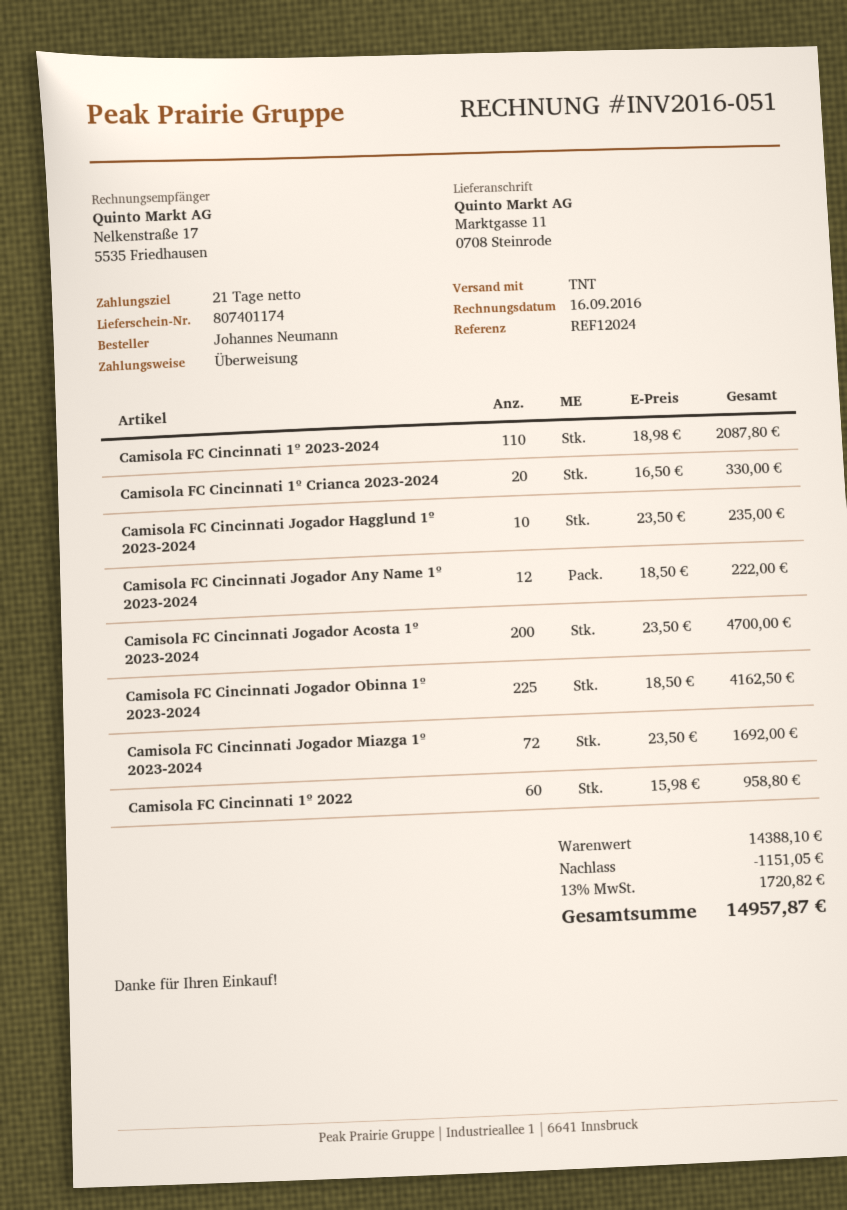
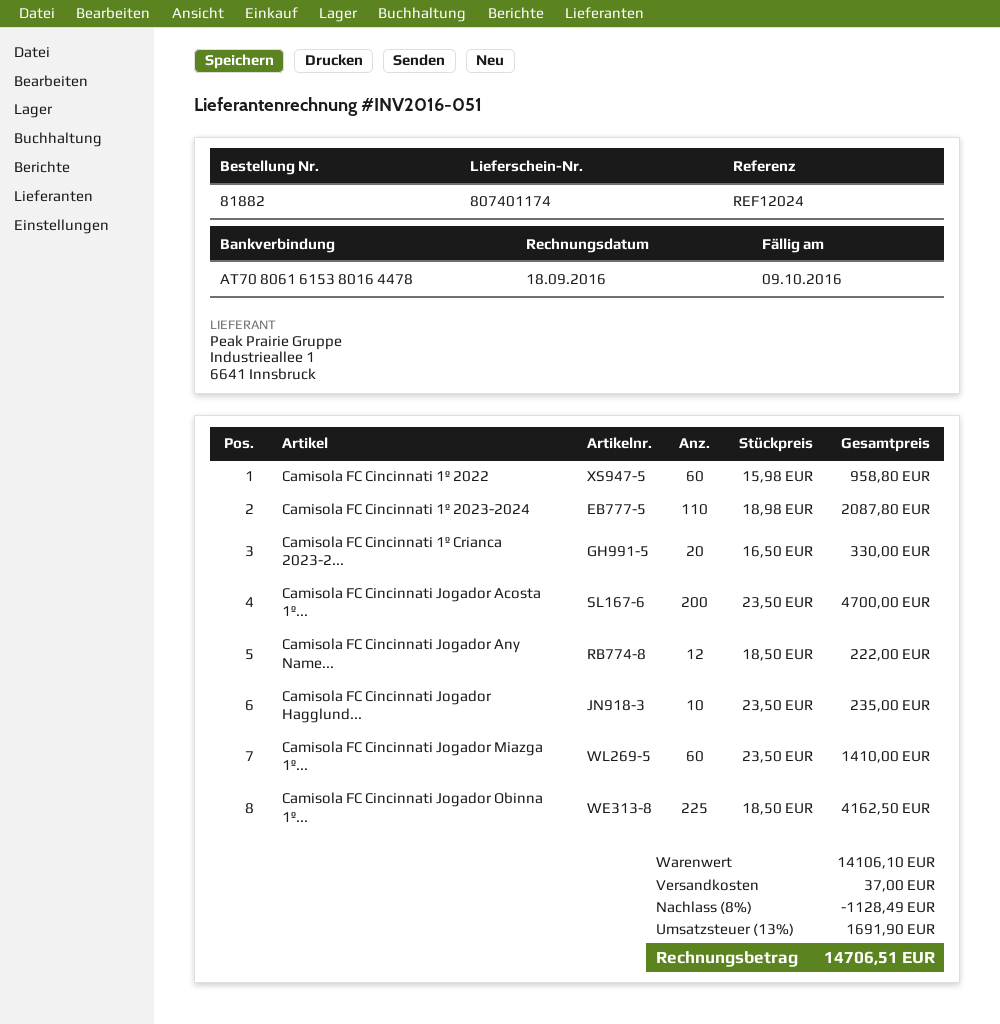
invoice date: 2016-09-16 -> 2016-09-18
Camisola FC Cincinnati Jogador Miazga 1º 2023-2024: 72 x 23.50 = 1692.00 -> 60 x 23.50 = 1410.00
subtotal: 14388.10 -> 14106.10
discount: 1151.05 -> 1128.49
shipping: none -> 37.00
tax: 13% = 1720.82 -> 13% = 1691.90
total: 14957.87 -> 14706.51

